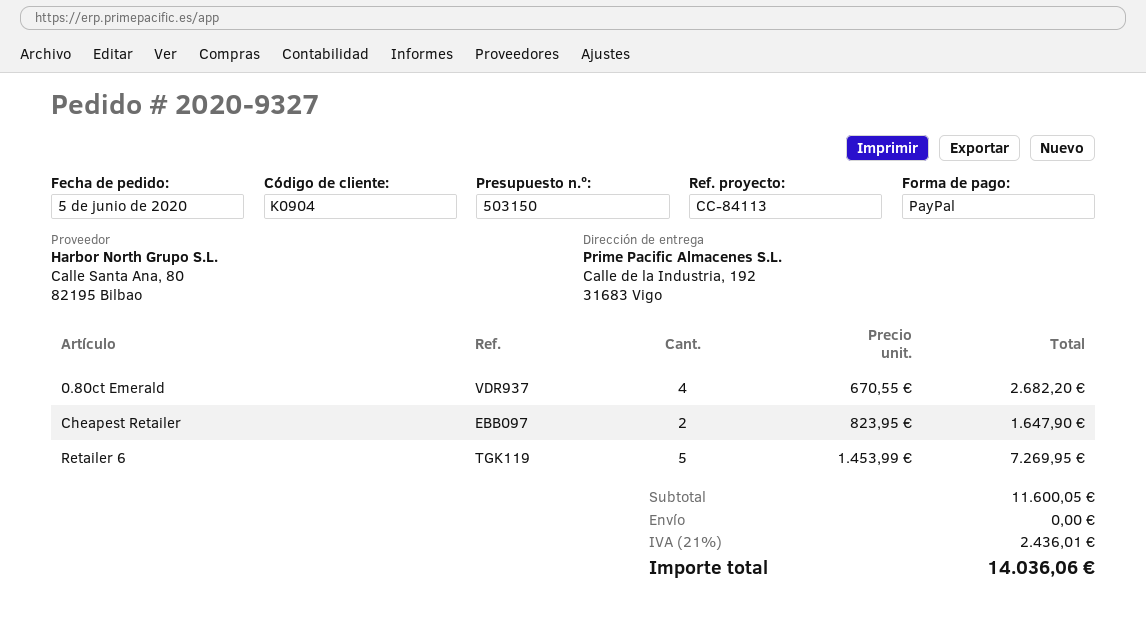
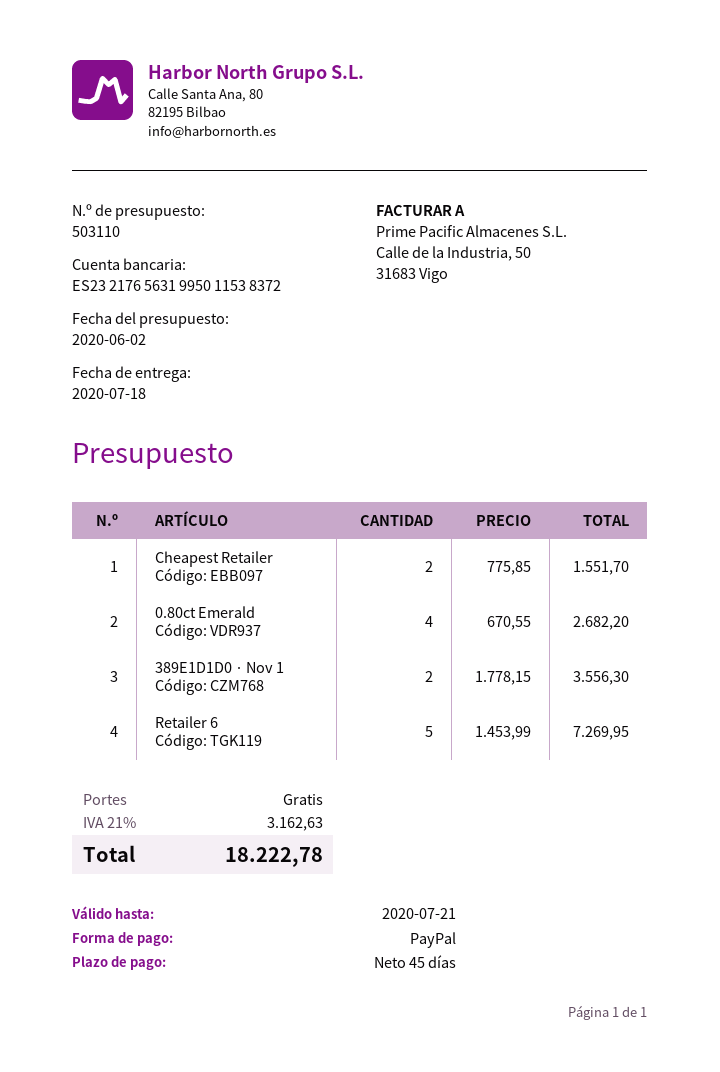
quote number: 503150 -> 503110
Cheapest Retailer: 2 x 823.95 = 1647.90 -> 2 x 775.85 = 1551.70
389E1D1D0 · Nov 1: none -> 2 x 1778.15 = 3556.30
tax: 21% = 2436.01 -> 21% = 3162.63
total: 14036.06 -> 18222.78

